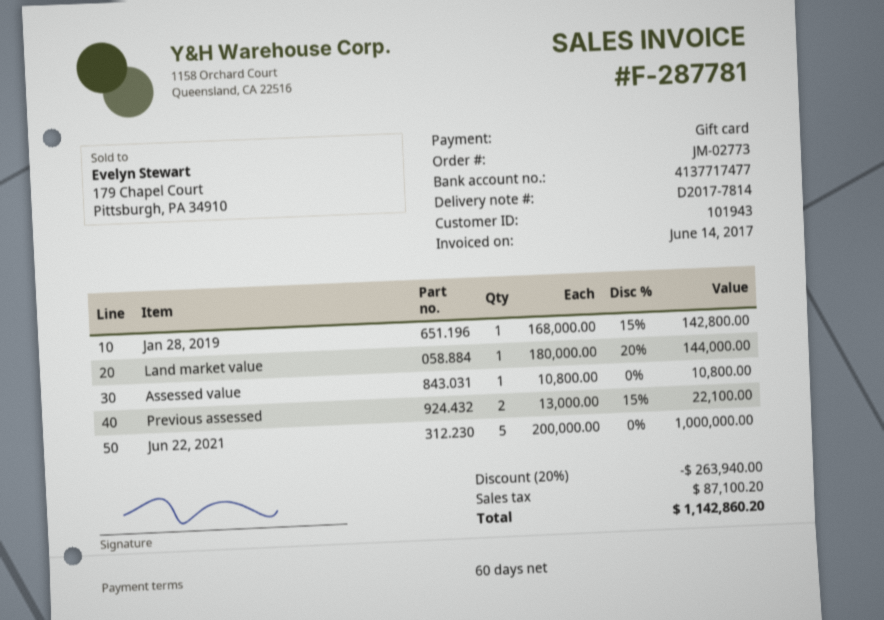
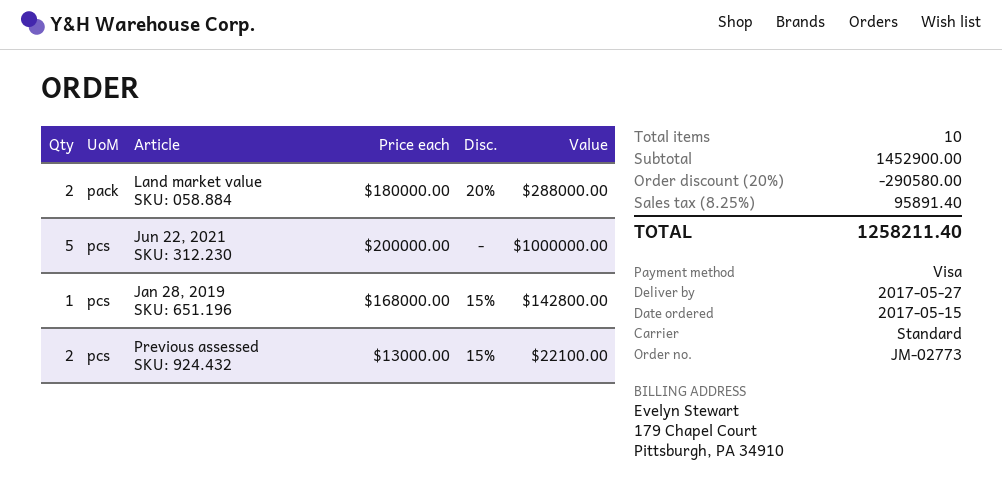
payment method: gift card -> Visa
Land market value: 1 x 180000.00 - 20% = 144000.00 -> 2 x 180000.00 - 20% = 288000.00
Assessed value: 1 x 10800.00 = 10800.00 -> none
discount: 20% = 263940.00 -> 20% = 290580.00
tax: 87100.20 -> 95891.40
total: 1142860.20 -> 1258211.40

